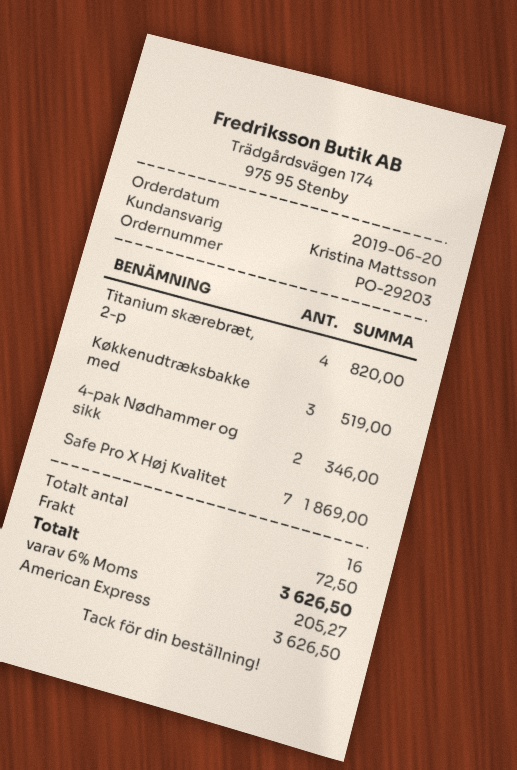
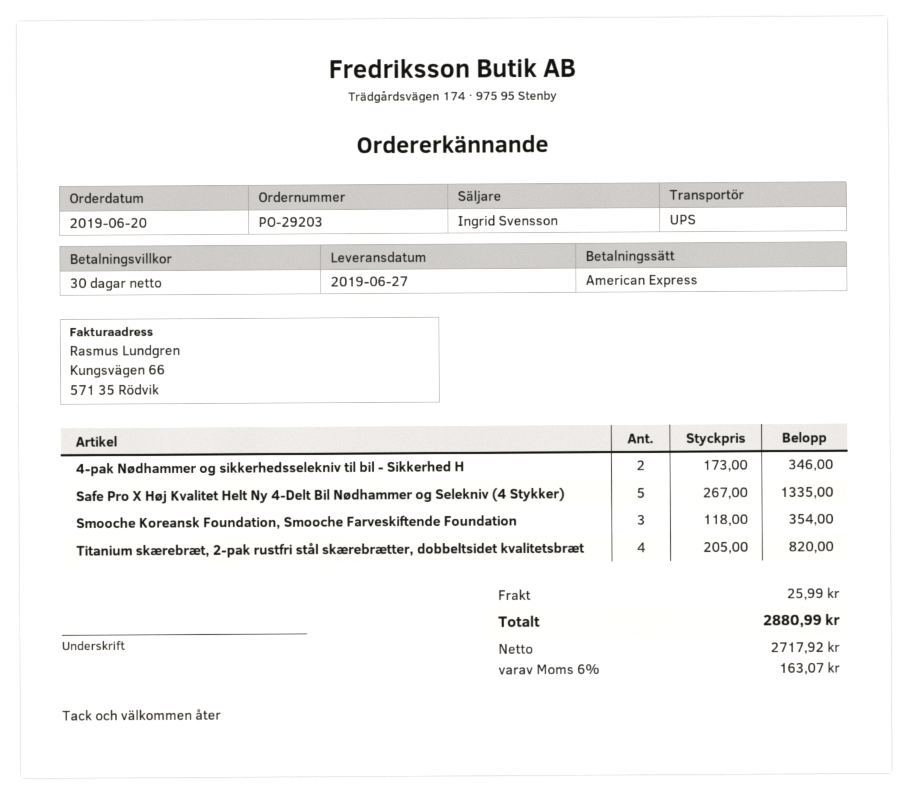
sales rep: Kristina Mattsson -> Ingrid Svensson
Køkkenudtræksbakke med: 3 for 519.00 -> none
Safe Pro X Høj Kvalitet: 7 for 1869.00 -> 5 for 1335.00
Smooche Koreansk Foundation, Smooche Farveskiftende Foundation: none -> 3 for 354.00
shipping: 72.50 -> 25.99
tax: 6% = 205.27 -> 6% = 163.07
total: 3626.50 -> 2880.99

